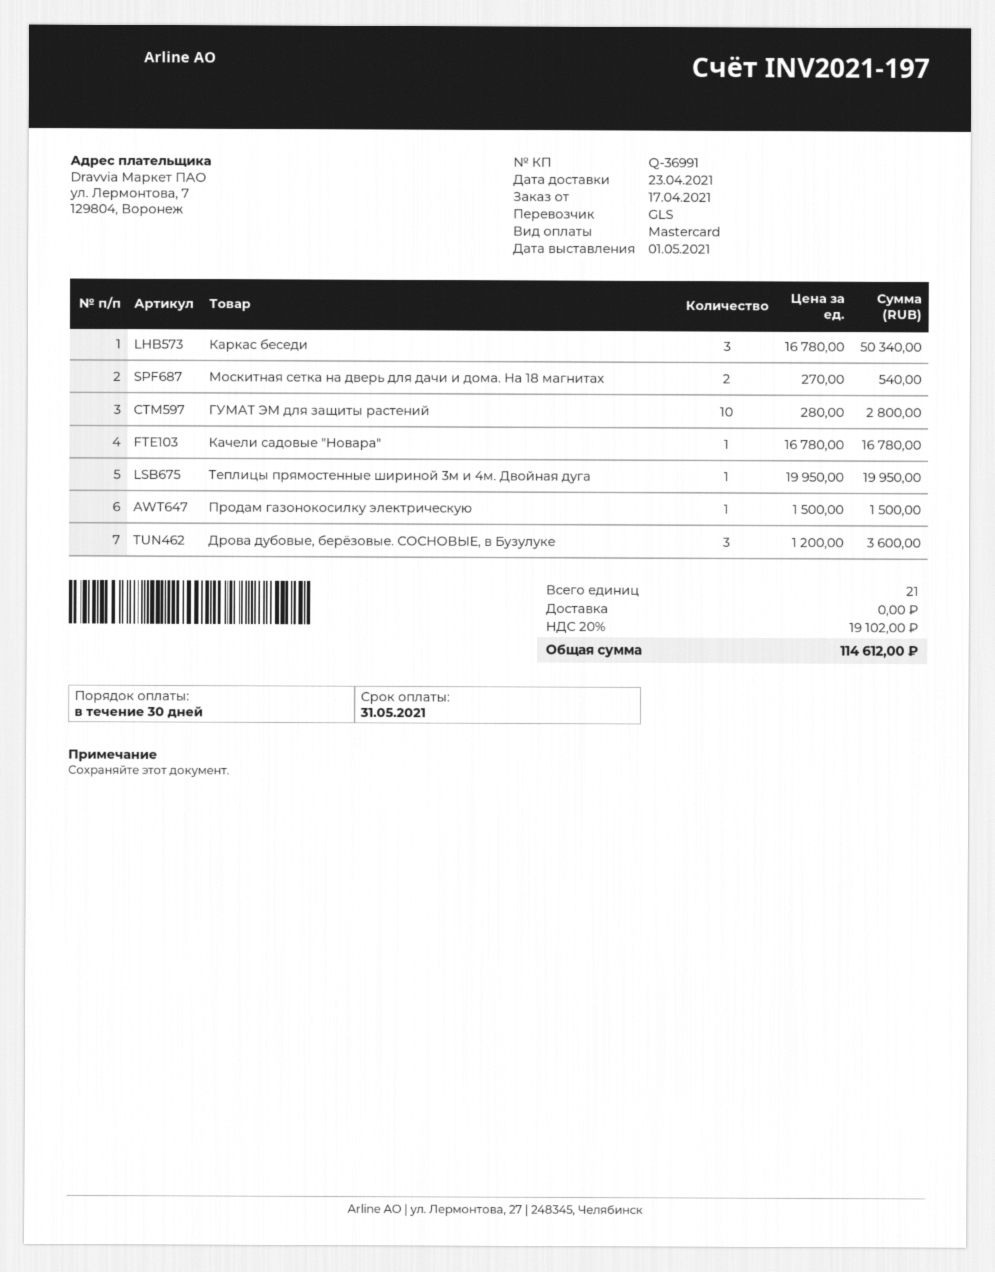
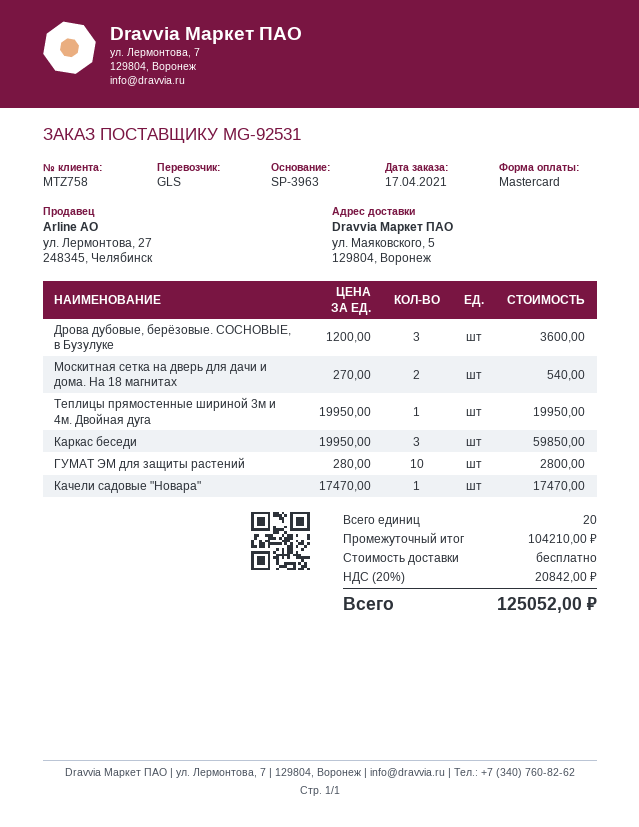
Каркас беседи: 3 x 16780.00 = 50340.00 -> 3 x 19950.00 = 59850.00
Качели садовые "Новара": 1 x 16780.00 = 16780.00 -> 1 x 17470.00 = 17470.00
Продам газонокосилку электрическую: 1 x 1500.00 = 1500.00 -> none
total quantity: 21 -> 20
tax: 20% = 19102.00 -> 20% = 20842.00
total: 114612.00 -> 125052.00

